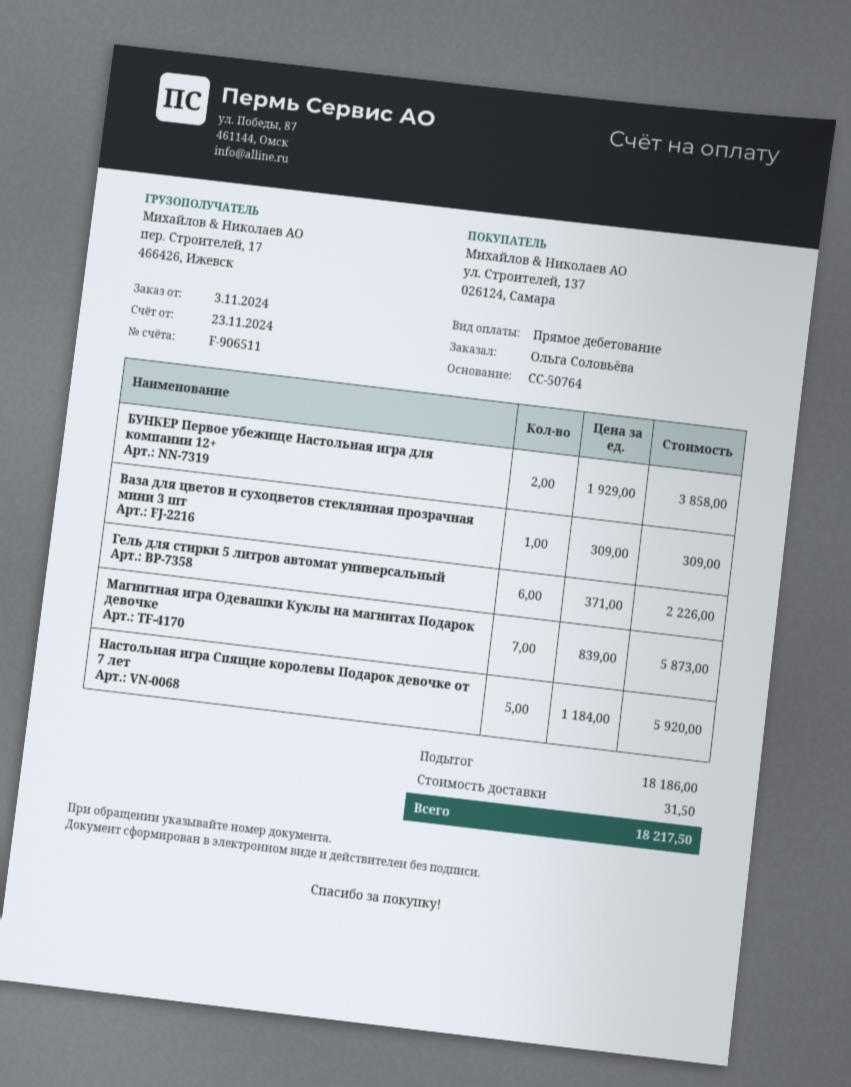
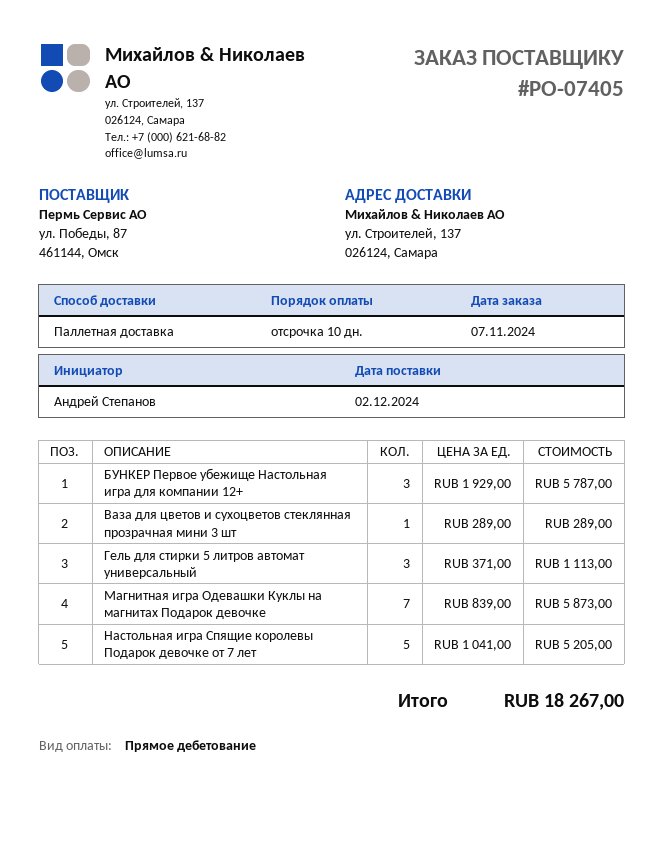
order date: 2024-11-03 -> 2024-11-07
ordered by: Ольга Соловьёва -> Андрей Степанов
ship to: пер. Строителей, 17, 466426, Ижевск -> ул. Строителей, 137, 026124, Самара
БУНКЕР Первое убежище Настольная игра для компании 12+: 2 x 1929.00 = 3858.00 -> 3 x 1929.00 = 5787.00
Ваза для цветов и сухоцветов стеклянная прозрачная мини 3 шт: 1 x 309.00 = 309.00 -> 1 x 289.00 = 289.00
Гель для стирки 5 литров автомат универсальный: 6 x 371.00 = 2226.00 -> 3 x 371.00 = 1113.00
Настольная игра Спящие королевы Подарок девочке от 7 лет: 5 x 1184.00 = 5920.00 -> 5 x 1041.00 = 5205.00
shipping: 31.50 -> none
total: 18217.50 -> 18267.00

